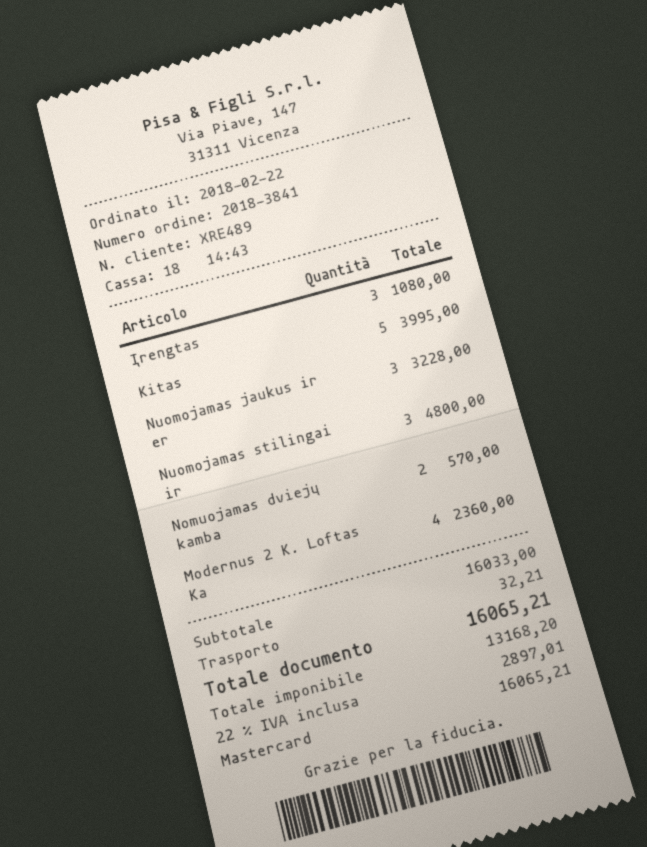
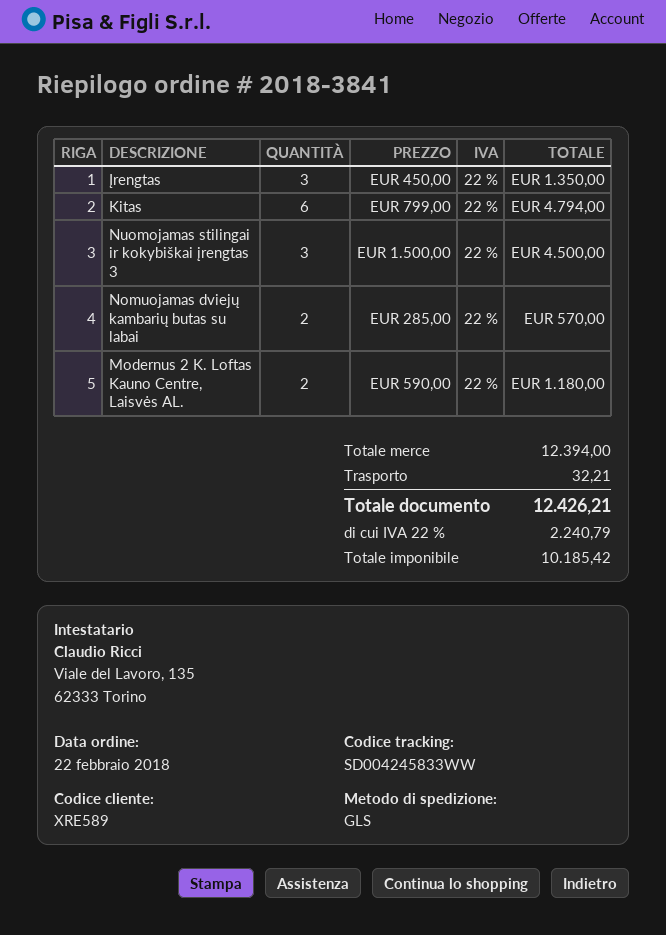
customer number: XRE489 -> XRE589
Įrengtas: 3 for 1080.00 -> 3 for 1350.00
Kitas: 5 for 3995.00 -> 6 for 4794.00
Nuomojamas jaukus ir er: 3 for 3228.00 -> none
Nuomojamas stilingai ir: 3 for 4800.00 -> 3 for 4500.00
Modernus 2 K. Loftas Ka: 4 for 2360.00 -> 2 for 1180.00
subtotal: 16033.00 -> 12394.00
net: 13168.20 -> 10185.42
tax: 22% = 2897.01 -> 22% = 2240.79
total: 16065.21 -> 12426.21

